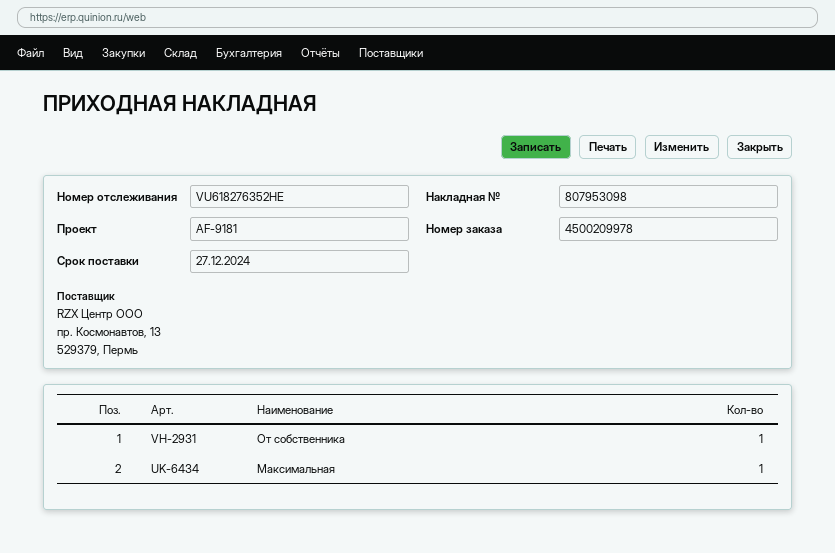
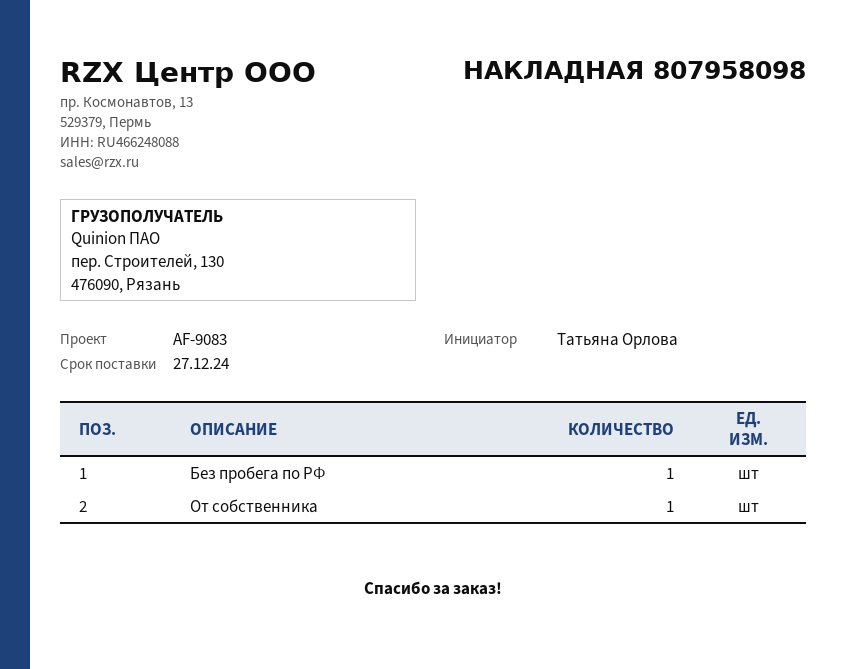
delivery note number: 807953098 -> 807958098
reference: AF-9181 -> AF-9083
Максимальная: 1 -> none
Без пробега по РФ: none -> 1

